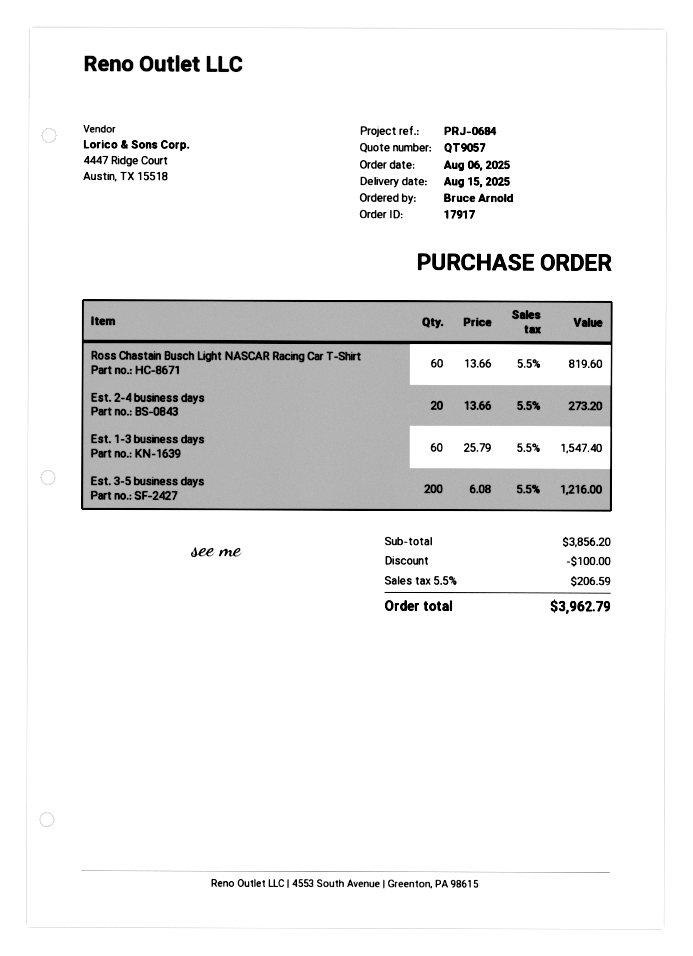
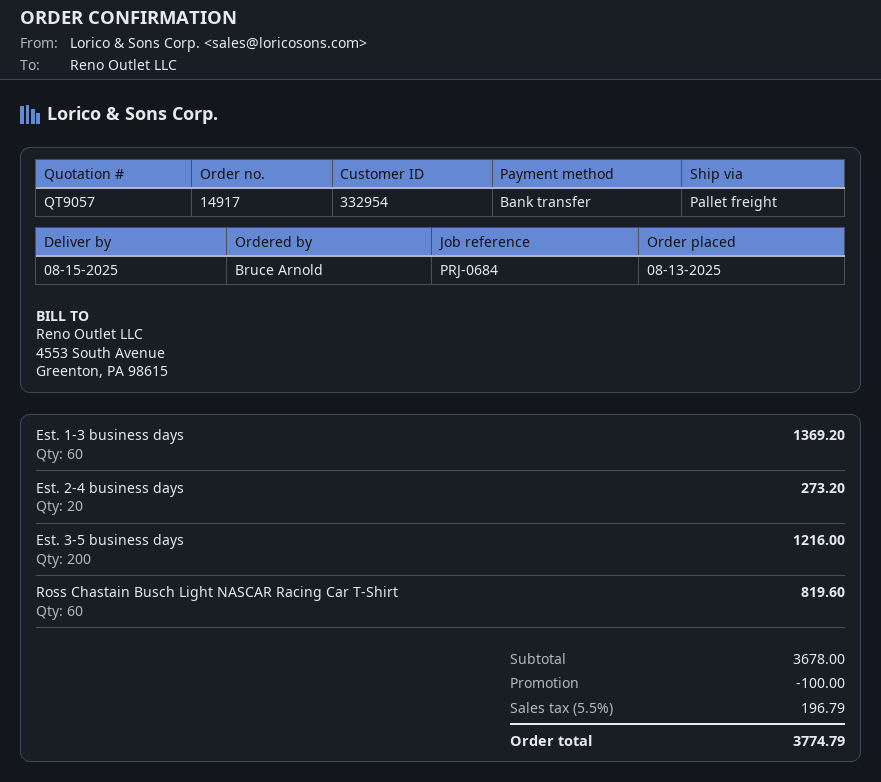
order number: 17917 -> 14917
order date: 2025-08-06 -> 2025-08-13
Est. 1-3 business days: 60 for 1547.40 -> 60 for 1369.20
subtotal: 3856.20 -> 3678.00
tax: 5.5% = 206.59 -> 5.5% = 196.79
total: 3962.79 -> 3774.79

